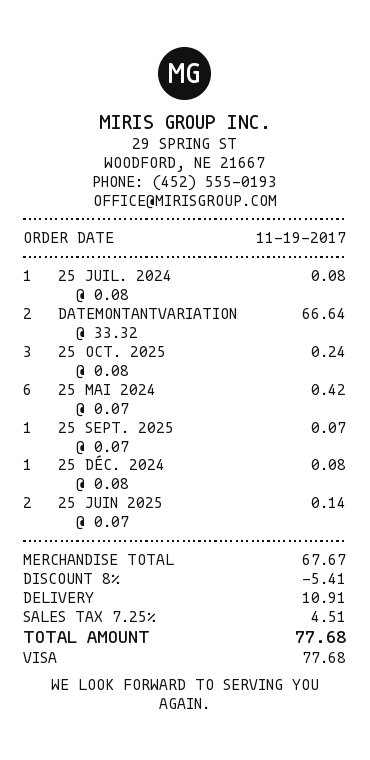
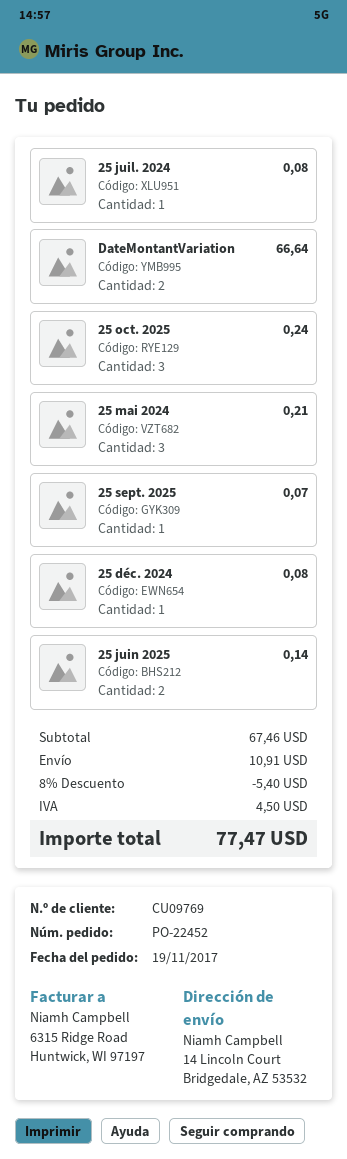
25 MAI 2024: 6 for 0.42 -> 3 for 0.21
subtotal: 67.67 -> 67.46
discount: 8% = 5.41 -> 8% = 5.40
tax: 4.51 -> 4.50
total: 77.68 -> 77.47

